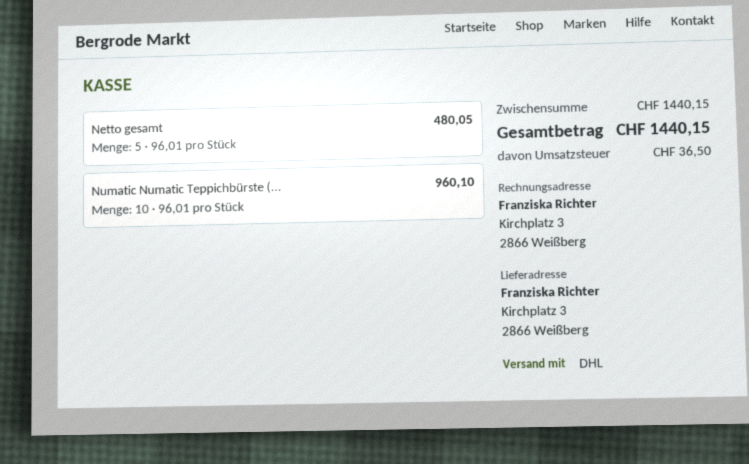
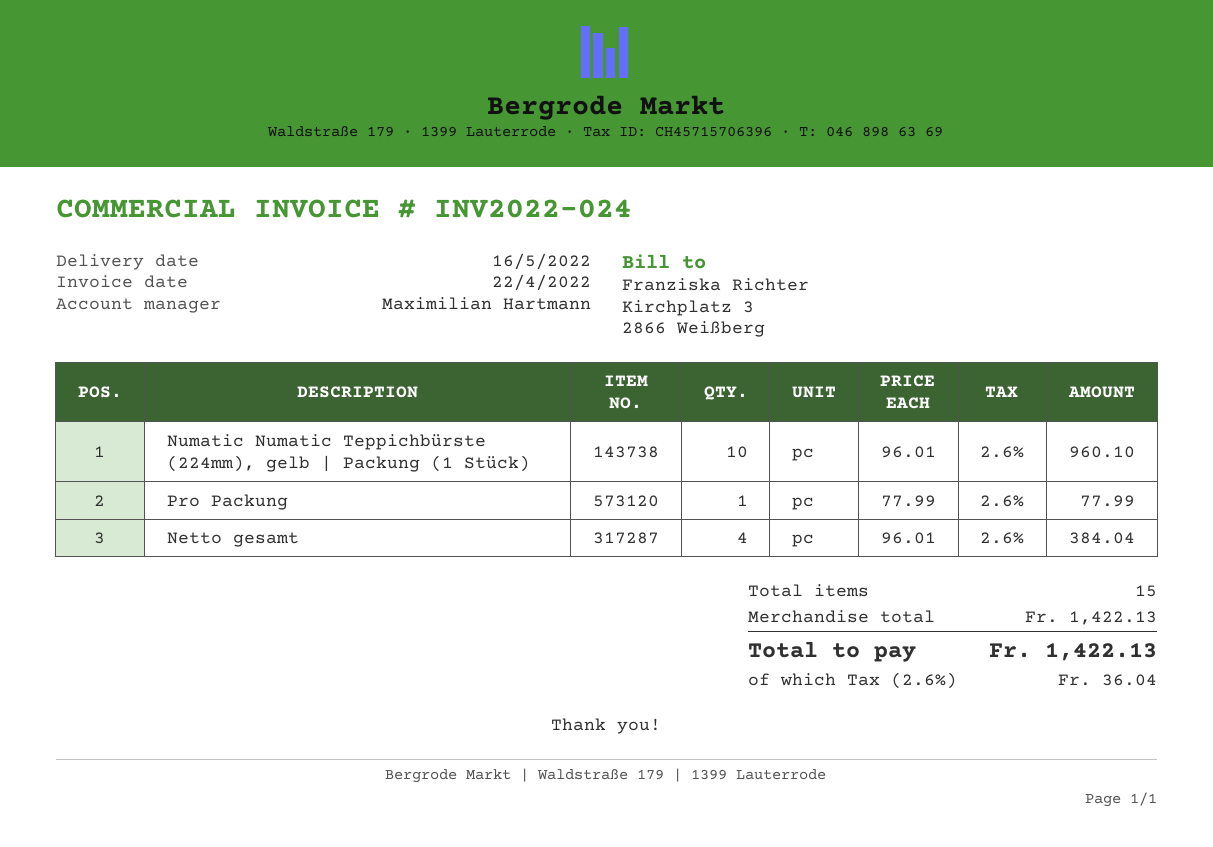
Netto gesamt: 5 x 96.01 = 480.05 -> 4 x 96.01 = 384.04
Pro Packung: none -> 1 x 77.99 = 77.99
subtotal: 1440.15 -> 1422.13
tax: 36.50 -> 36.04
total: 1440.15 -> 1422.13

